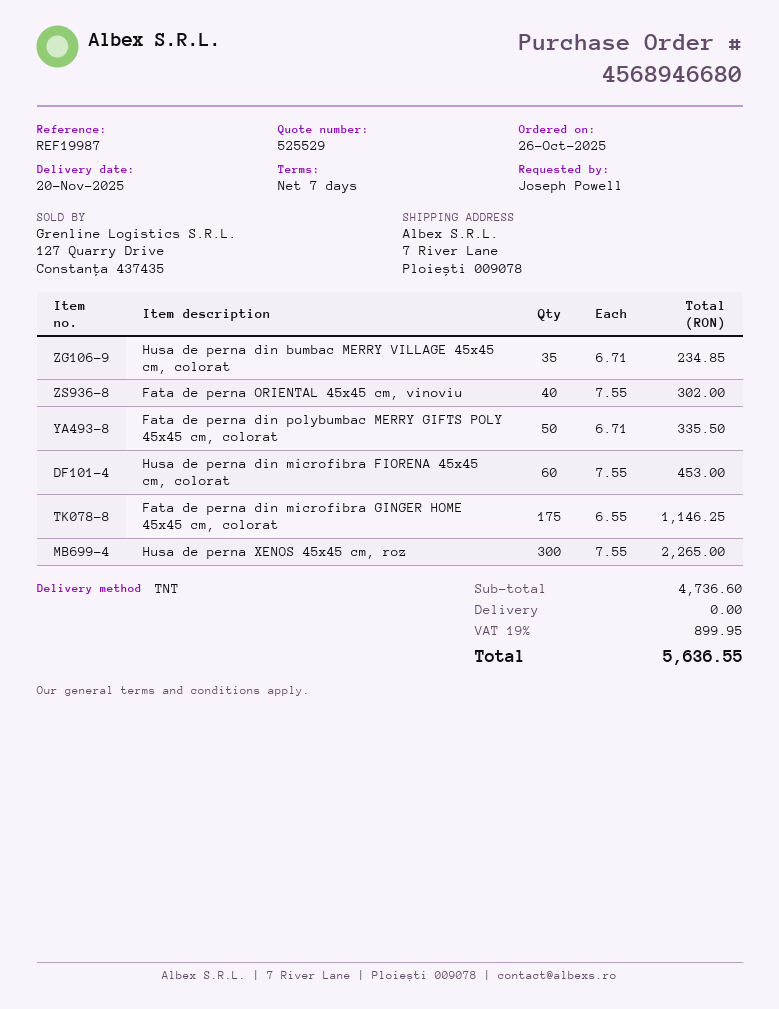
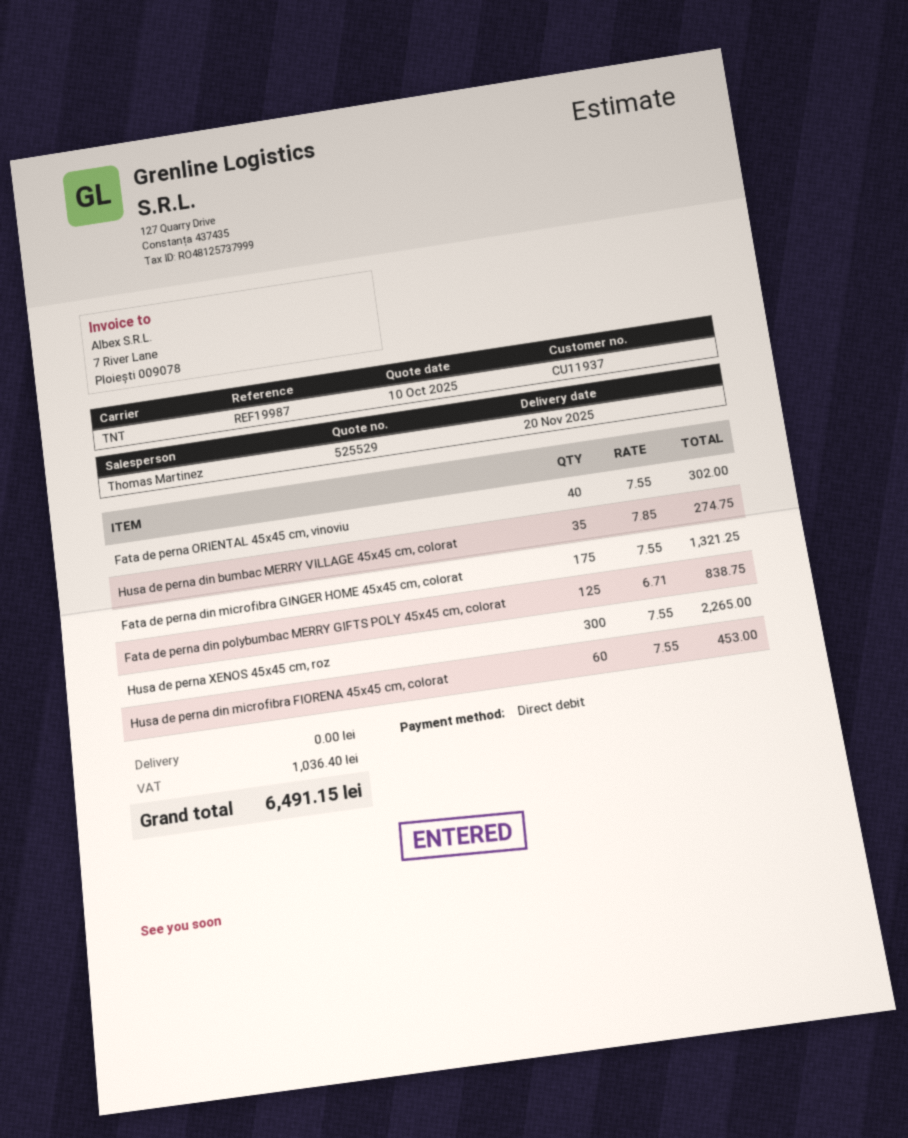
Husa de perna din bumbac MERRY VILLAGE 45x45 cm, colorat: 35 x 6.71 = 234.85 -> 35 x 7.85 = 274.75
Fata de perna din polybumbac MERRY GIFTS POLY 45x45 cm, colorat: 50 x 6.71 = 335.50 -> 125 x 6.71 = 838.75
Fata de perna din microfibra GINGER HOME 45x45 cm, colorat: 175 x 6.55 = 1146.25 -> 175 x 7.55 = 1321.25
tax: 899.95 -> 1036.40
total: 5636.55 -> 6491.15

